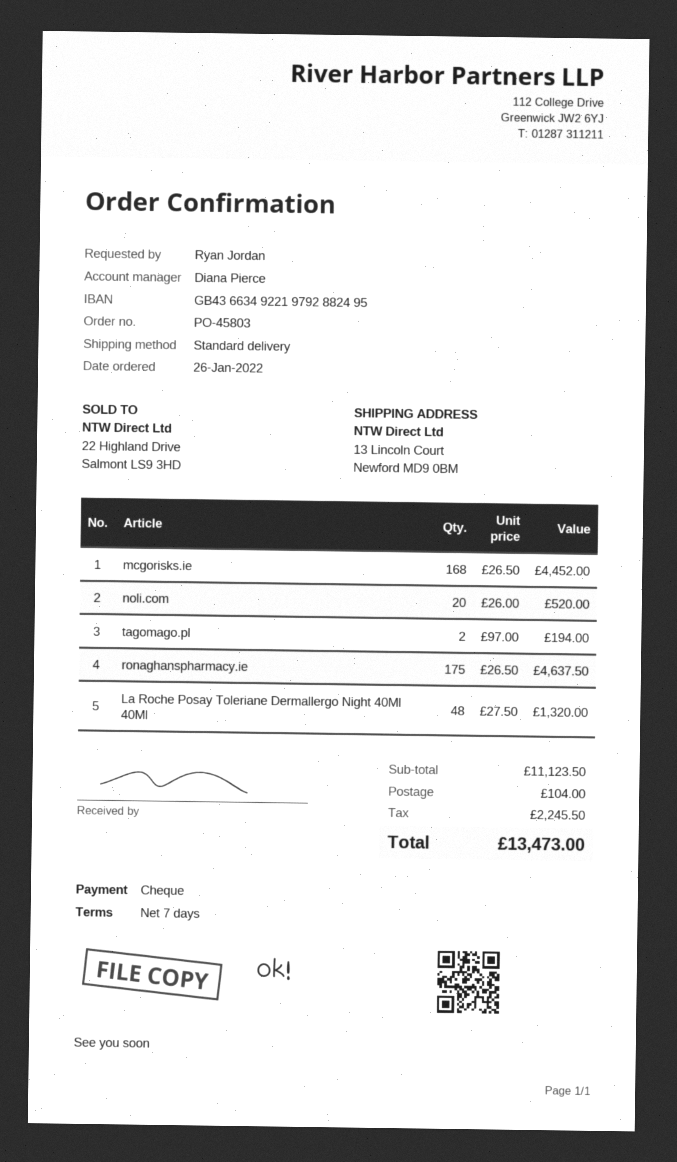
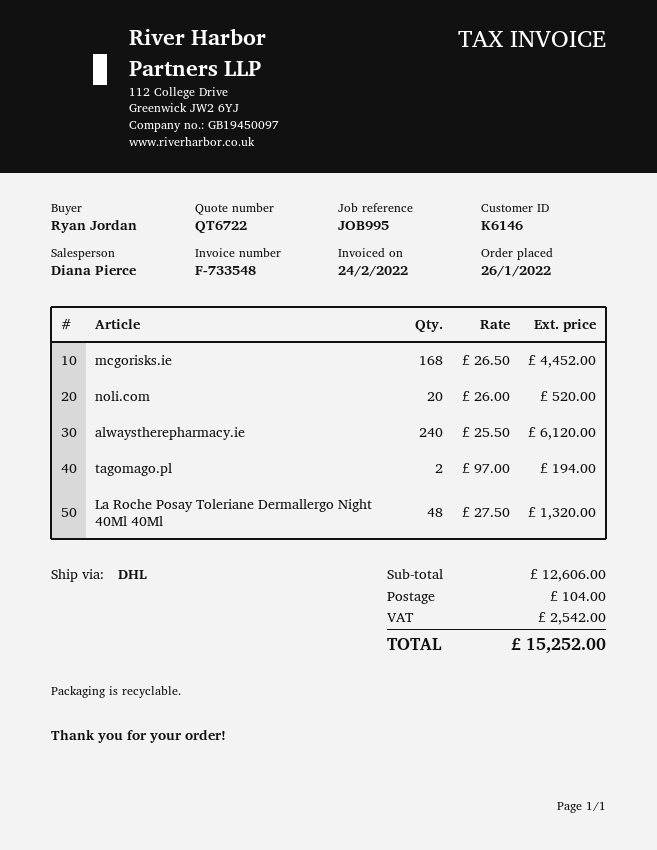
shipping method: standard -> DHL
ronaghanspharmacy.ie: 175 x 26.50 = 4637.50 -> none
alwaystherepharmacy.ie: none -> 240 x 25.50 = 6120.00
subtotal: 11123.50 -> 12606.00
tax: 2245.50 -> 2542.00
total: 13473.00 -> 15252.00

